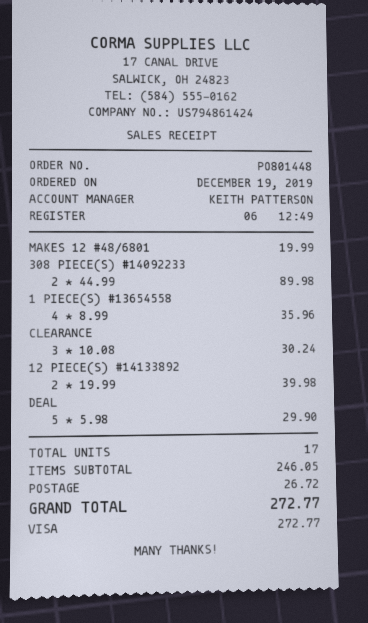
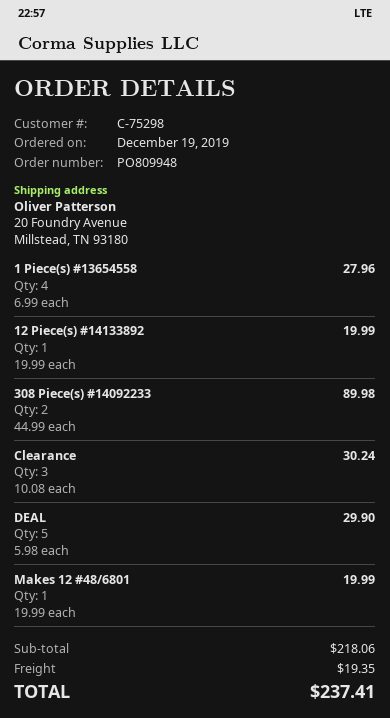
order number: PO801448 -> PO809948
1 PIECE(S) #13654558: 4 x 8.99 = 35.96 -> 4 x 6.99 = 27.96
12 PIECE(S) #14133892: 2 x 19.99 = 39.98 -> 1 x 19.99 = 19.99
subtotal: 246.05 -> 218.06
shipping: 26.72 -> 19.35
total: 272.77 -> 237.41

